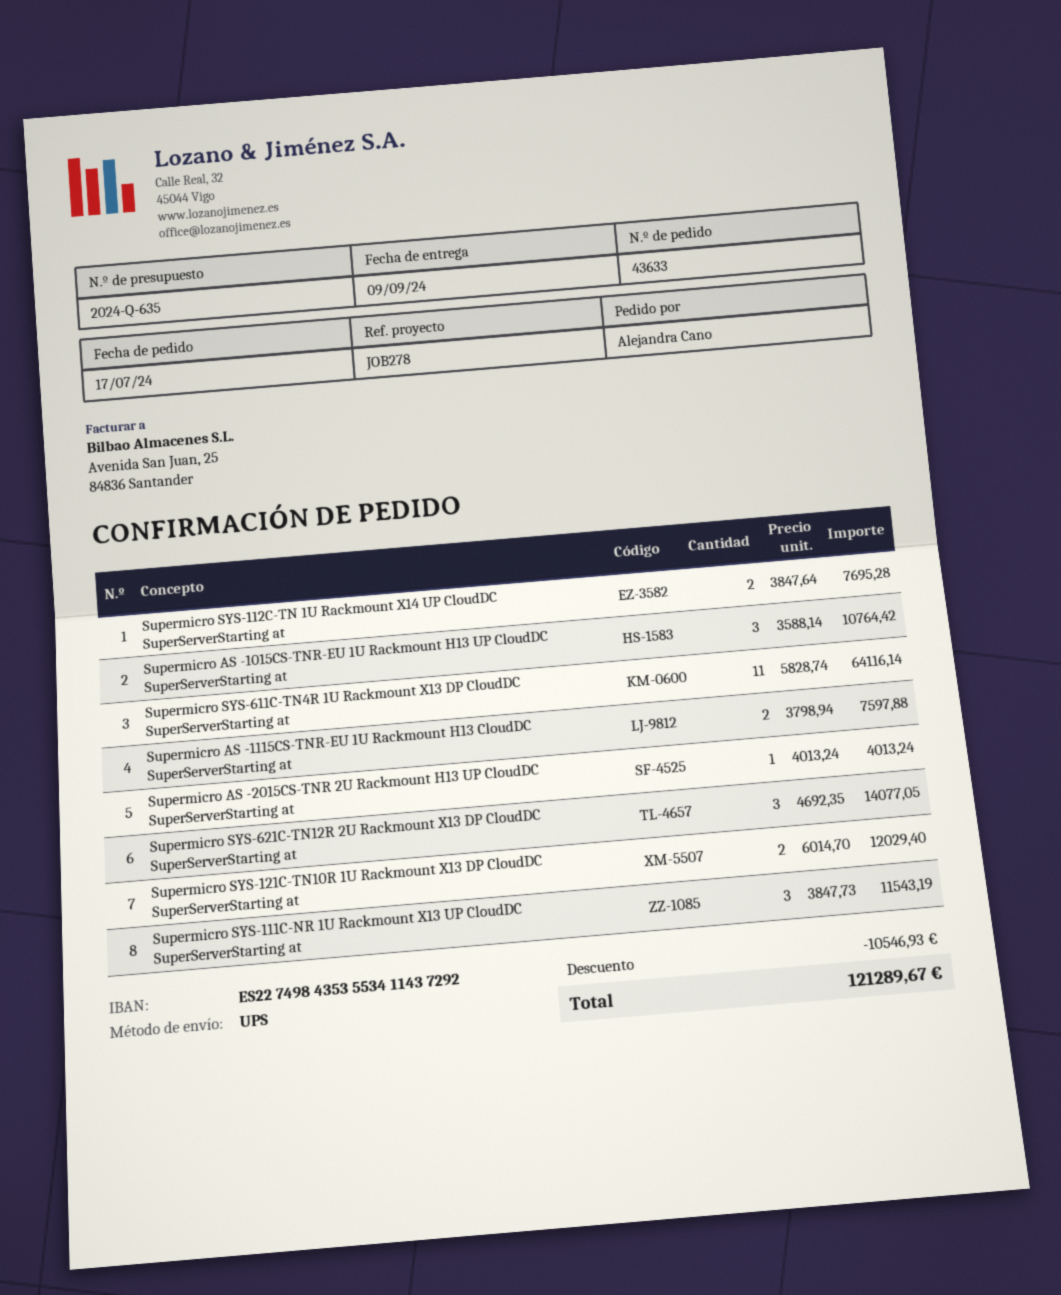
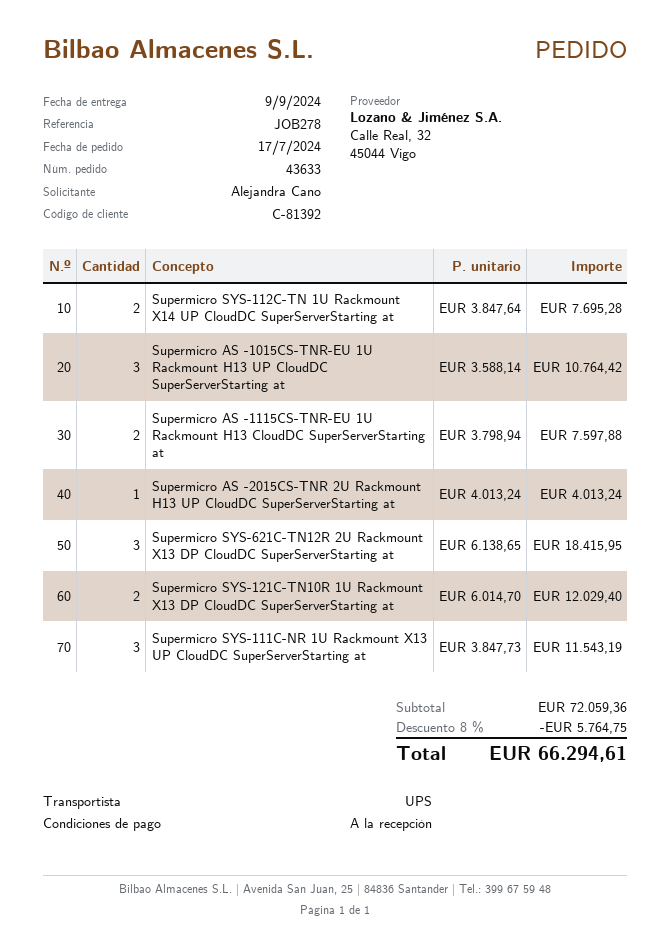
Supermicro SYS-611C-TN4R 1U Rackmount X13 DP CloudDC SuperServerStarting at: 11 x 5828.74 = 64116.14 -> none
Supermicro SYS-621C-TN12R 2U Rackmount X13 DP CloudDC SuperServerStarting at: 3 x 4692.35 = 14077.05 -> 3 x 6138.65 = 18415.95
discount: 10546.93 -> 5764.75
total: 121289.67 -> 66294.61

